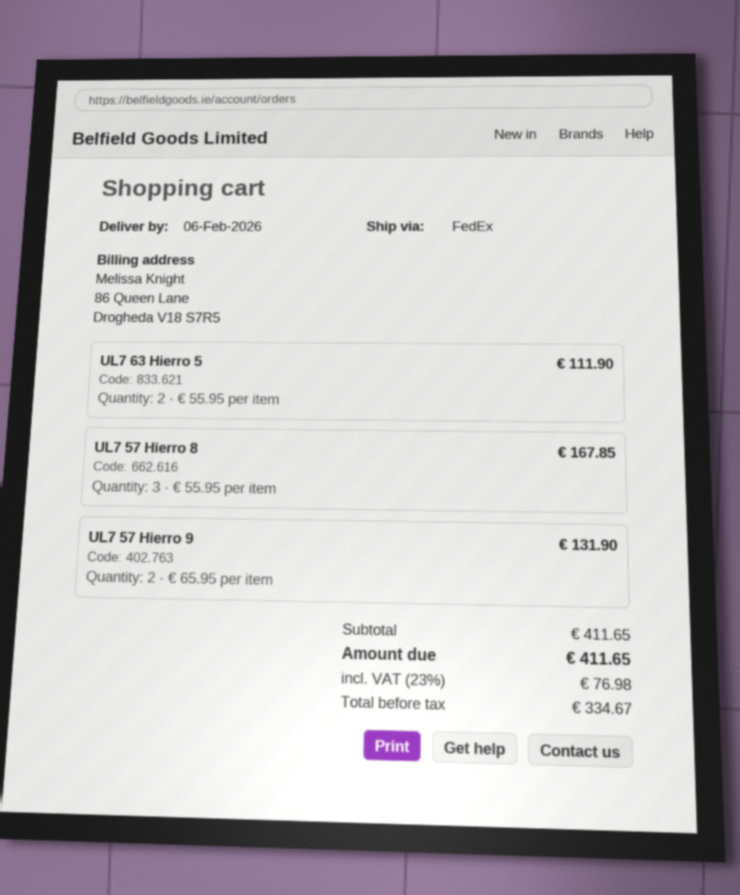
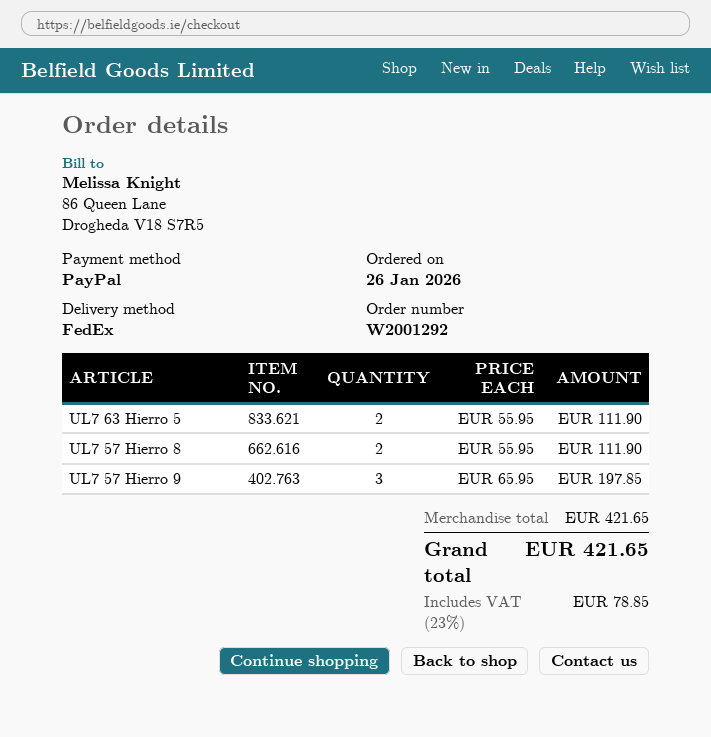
UL7 57 Hierro 8: 3 x 55.95 = 167.85 -> 2 x 55.95 = 111.90
UL7 57 Hierro 9: 2 x 65.95 = 131.90 -> 3 x 65.95 = 197.85
subtotal: 411.65 -> 421.65
tax: 23% = 76.98 -> 23% = 78.85
total: 411.65 -> 421.65

